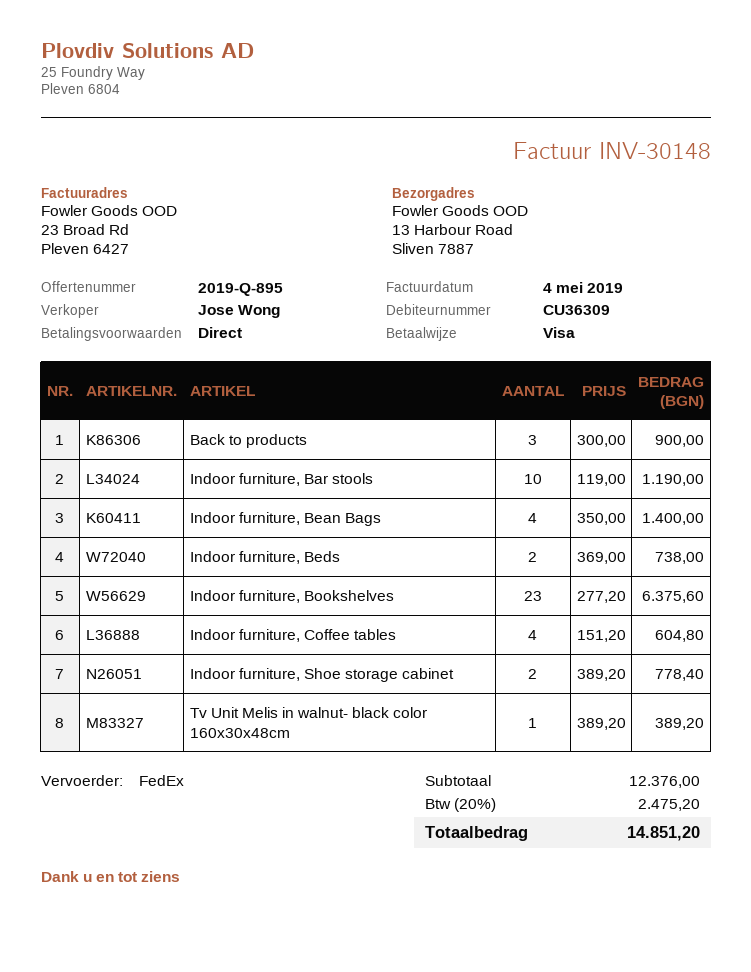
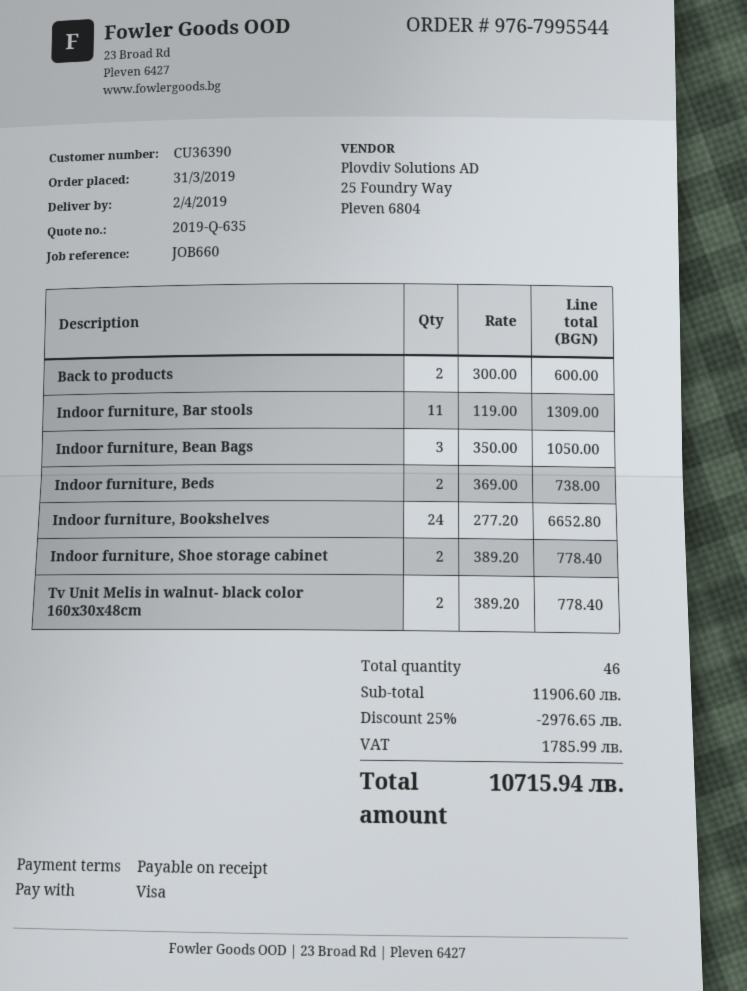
quote number: 2019-Q-895 -> 2019-Q-635
customer number: CU36309 -> CU36390
Back to products: 3 x 300.00 = 900.00 -> 2 x 300.00 = 600.00
Indoor furniture, Bar stools: 10 x 119.00 = 1190.00 -> 11 x 119.00 = 1309.00
Indoor furniture, Bean Bags: 4 x 350.00 = 1400.00 -> 3 x 350.00 = 1050.00
Indoor furniture, Bookshelves: 23 x 277.20 = 6375.60 -> 24 x 277.20 = 6652.80
Indoor furniture, Coffee tables: 4 x 151.20 = 604.80 -> none
Tv Unit Melis in walnut- black color 160x30x48cm: 1 x 389.20 = 389.20 -> 2 x 389.20 = 778.40
subtotal: 12376.00 -> 11906.60
discount: none -> 25% = 2976.65
tax: 2475.20 -> 1785.99
total: 14851.20 -> 10715.94

